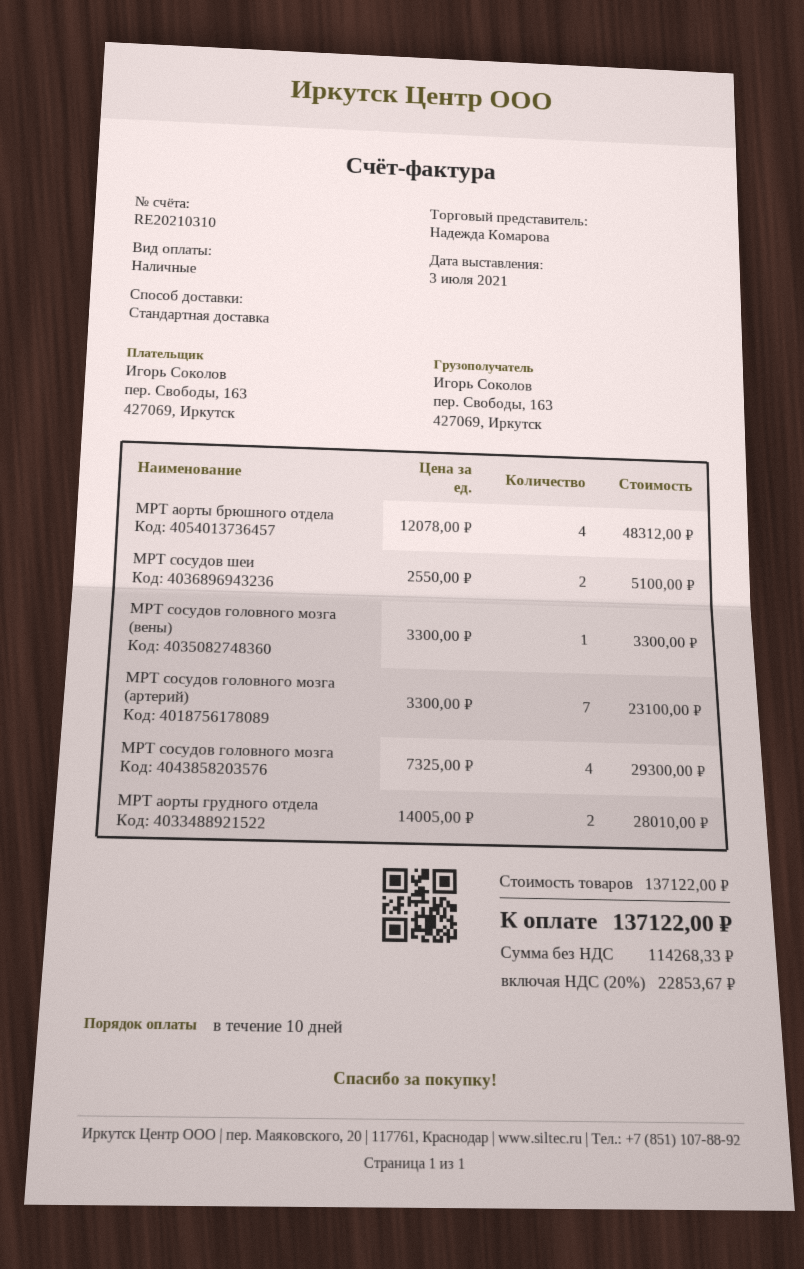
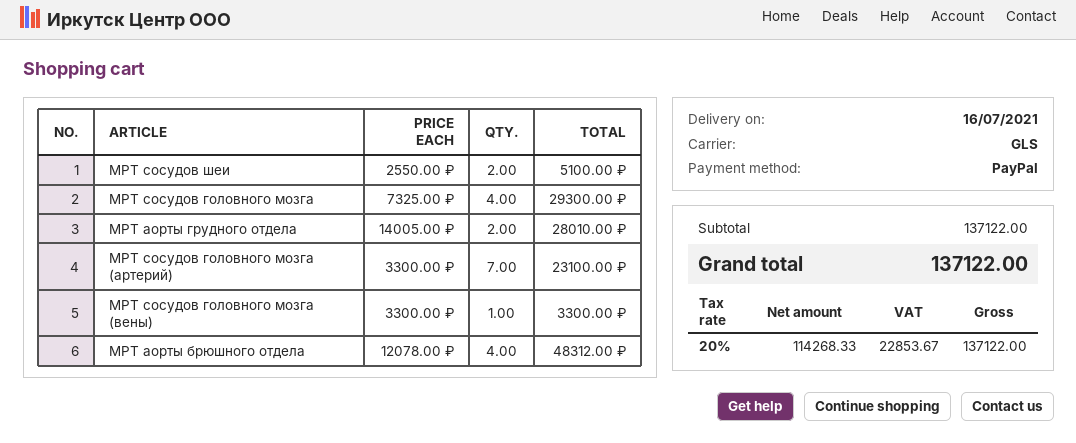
payment method: cash -> PayPal
shipping method: standard -> GLS

